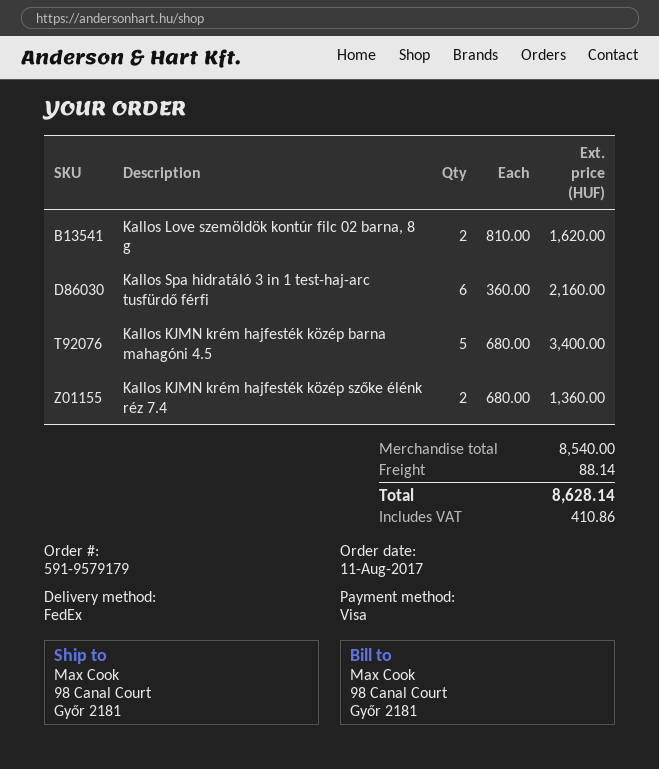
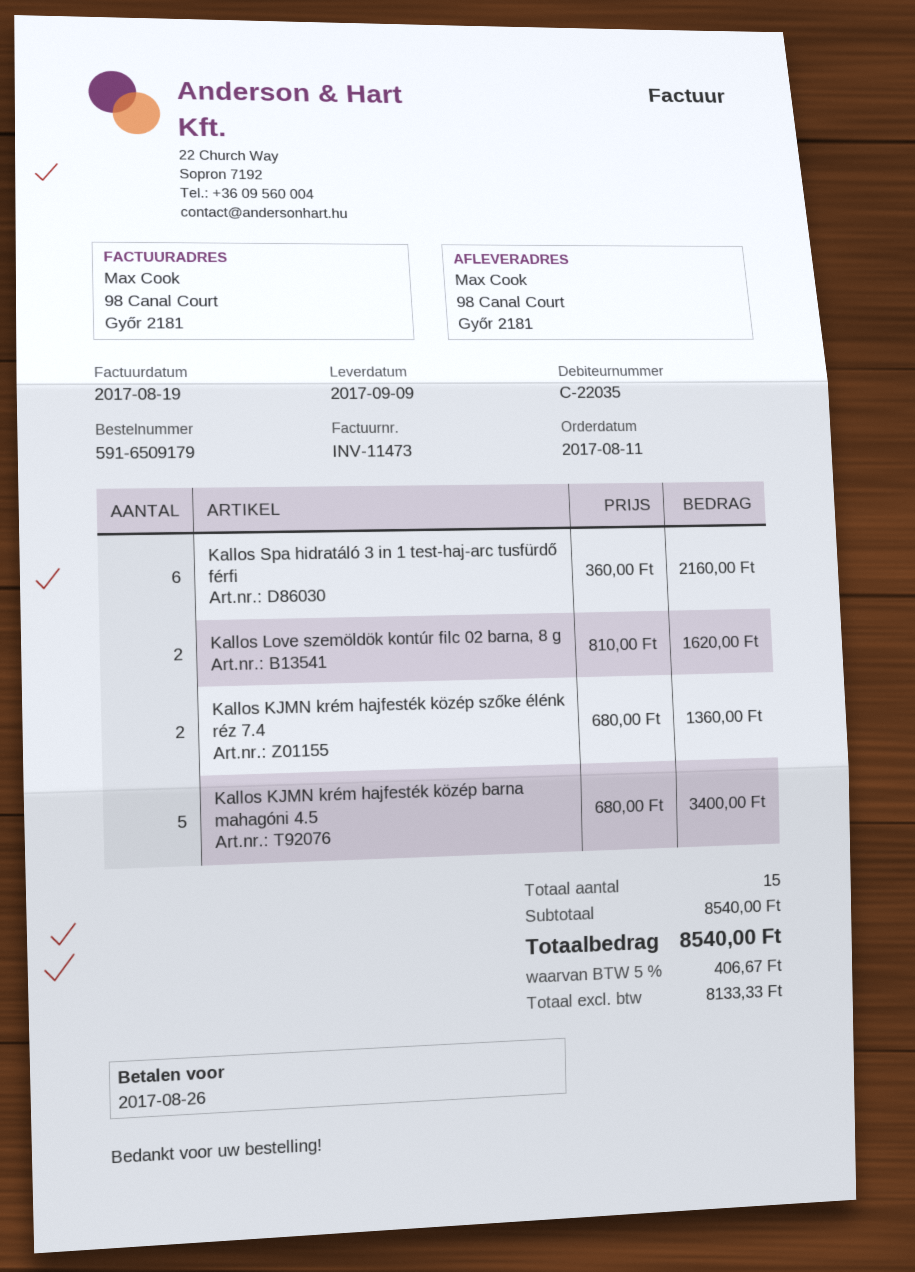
order number: 591-9579179 -> 591-6509179
shipping: 88.14 -> none
tax: 410.86 -> 406.67
total: 8628.14 -> 8540.00

